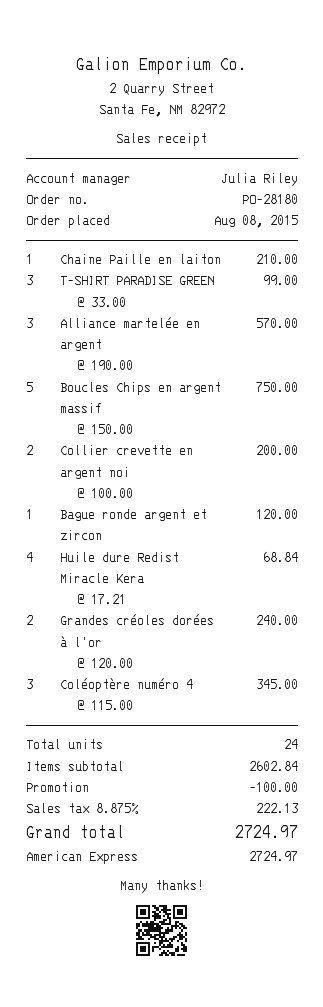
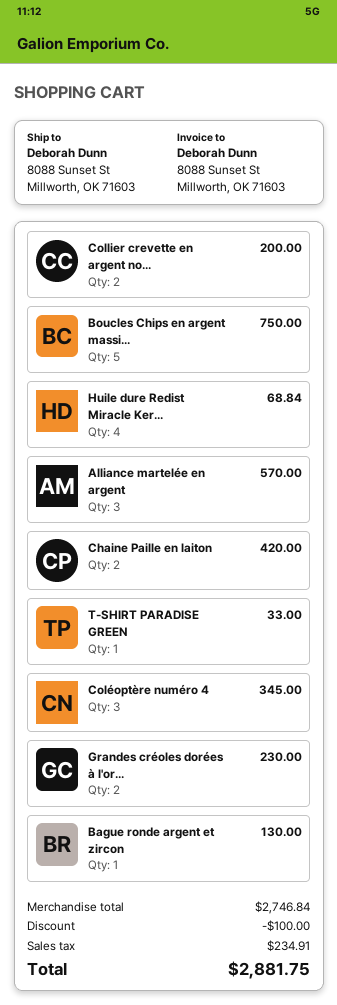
Chaine Paille en laiton: 1 for 210.00 -> 2 for 420.00
T-SHIRT PARADISE GREEN: 3 for 99.00 -> 1 for 33.00
Bague ronde argent et zircon: 1 for 120.00 -> 1 for 130.00
Grandes créoles dorées à l'or: 2 for 240.00 -> 2 for 230.00
subtotal: 2602.84 -> 2746.84
tax: 222.13 -> 234.91
total: 2724.97 -> 2881.75

